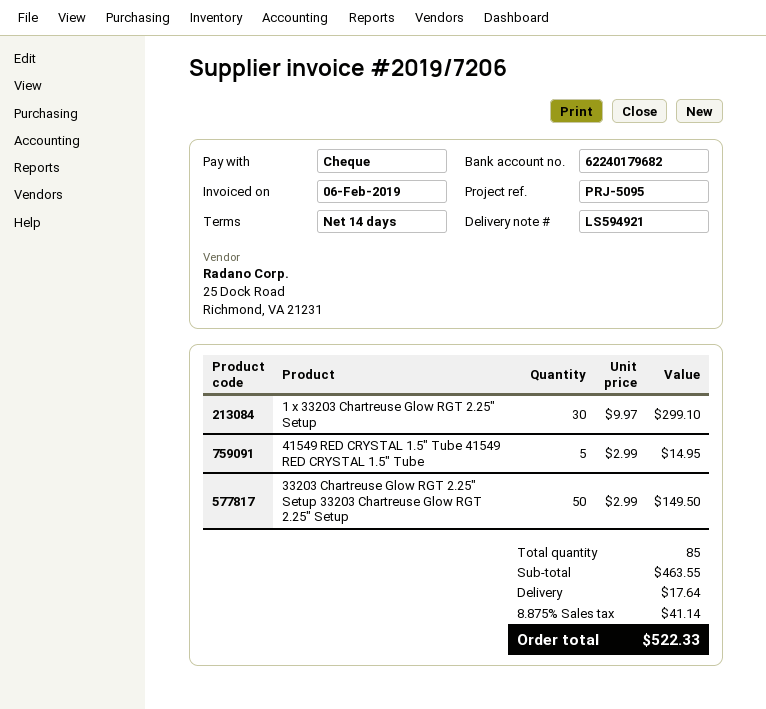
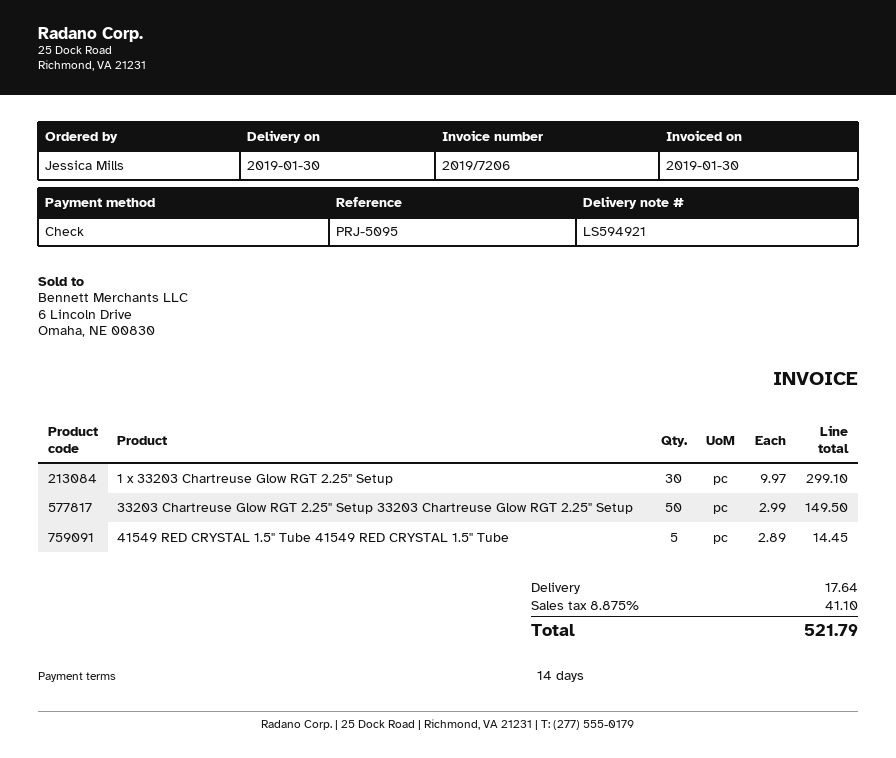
invoice date: 2019-02-06 -> 2019-01-30
41549 RED CRYSTAL 1.5" Tube 41549 RED CRYSTAL 1.5" Tube: 5 x 2.99 = 14.95 -> 5 x 2.89 = 14.45
tax: 8.875% = 41.14 -> 8.875% = 41.10
total: 522.33 -> 521.79

